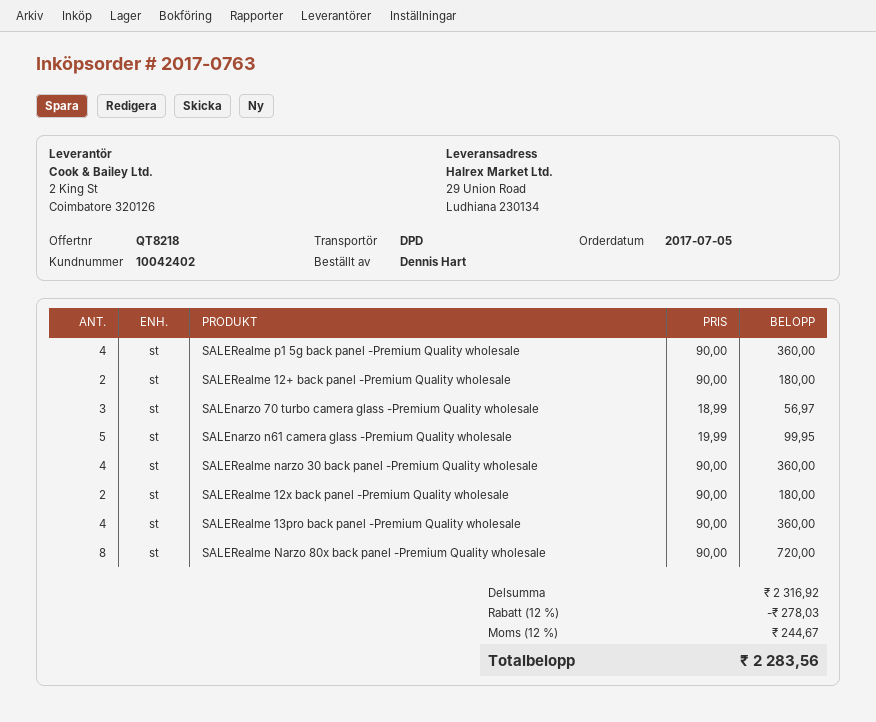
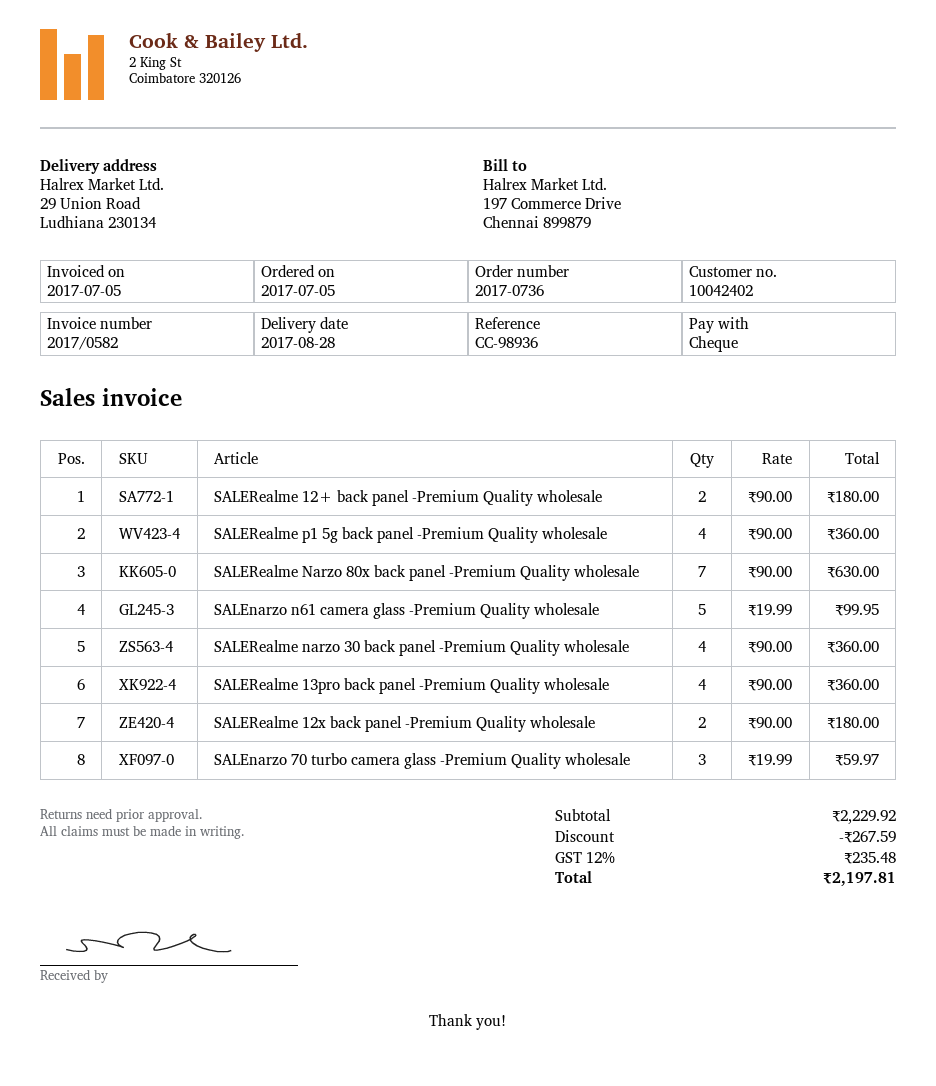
order number: 2017-0763 -> 2017-0736
SALEnarzo 70 turbo camera glass -Premium Quality wholesale: 3 x 18.99 = 56.97 -> 3 x 19.99 = 59.97
SALERealme Narzo 80x back panel -Premium Quality wholesale: 8 x 90.00 = 720.00 -> 7 x 90.00 = 630.00
subtotal: 2316.92 -> 2229.92
discount: 278.03 -> 267.59
tax: 12% = 244.67 -> 12% = 235.48
total: 2283.56 -> 2197.81

